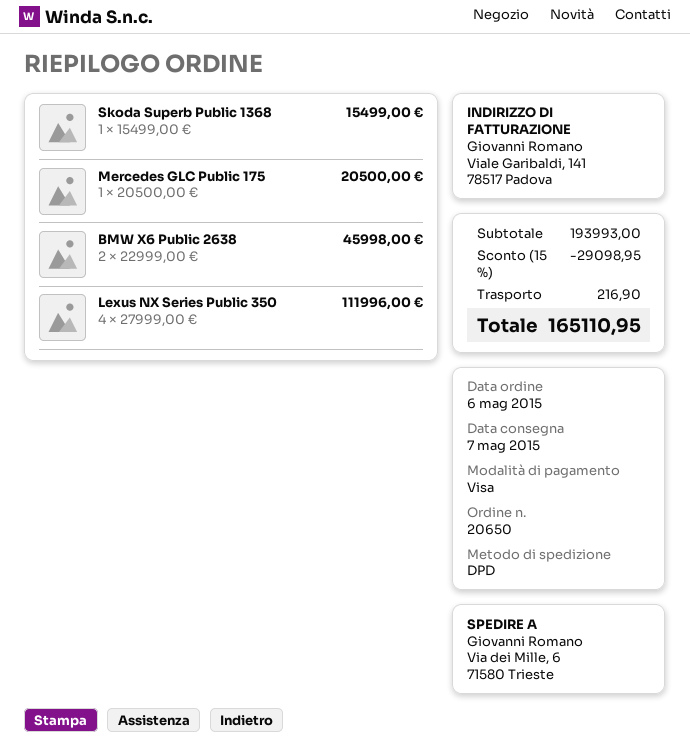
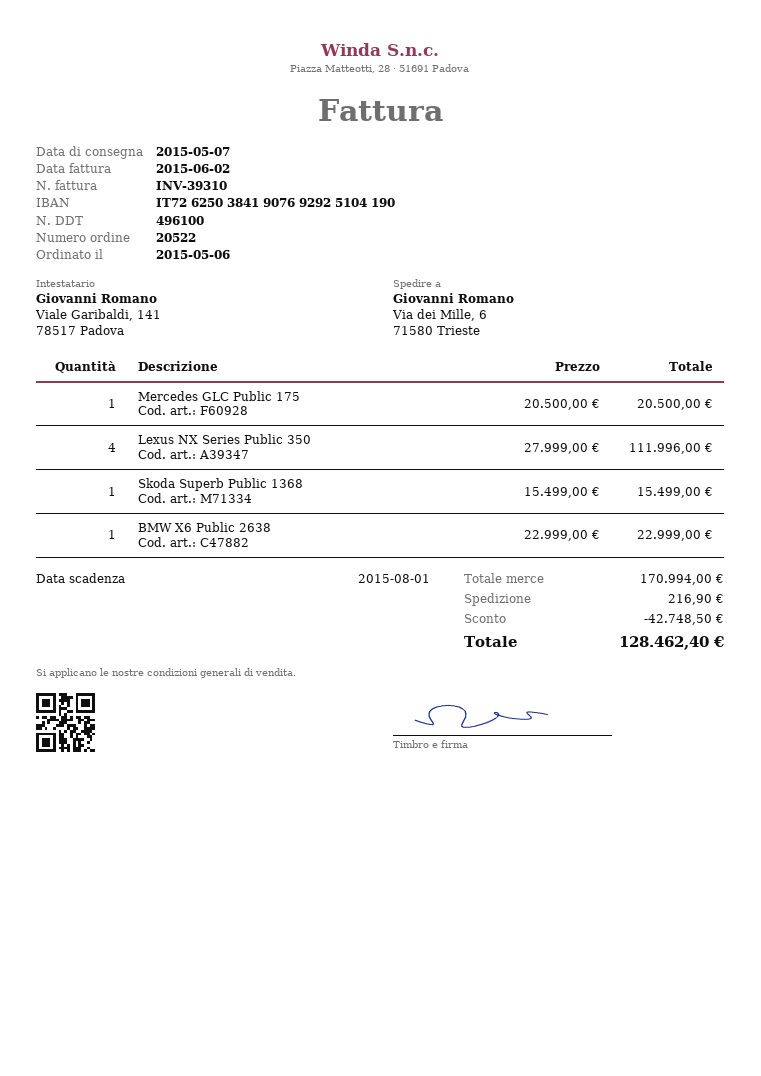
order number: 20650 -> 20522
BMW X6 Public 2638: 2 x 22999.00 = 45998.00 -> 1 x 22999.00 = 22999.00
subtotal: 193993.00 -> 170994.00
discount: 29098.95 -> 42748.50
total: 165110.95 -> 128462.40

